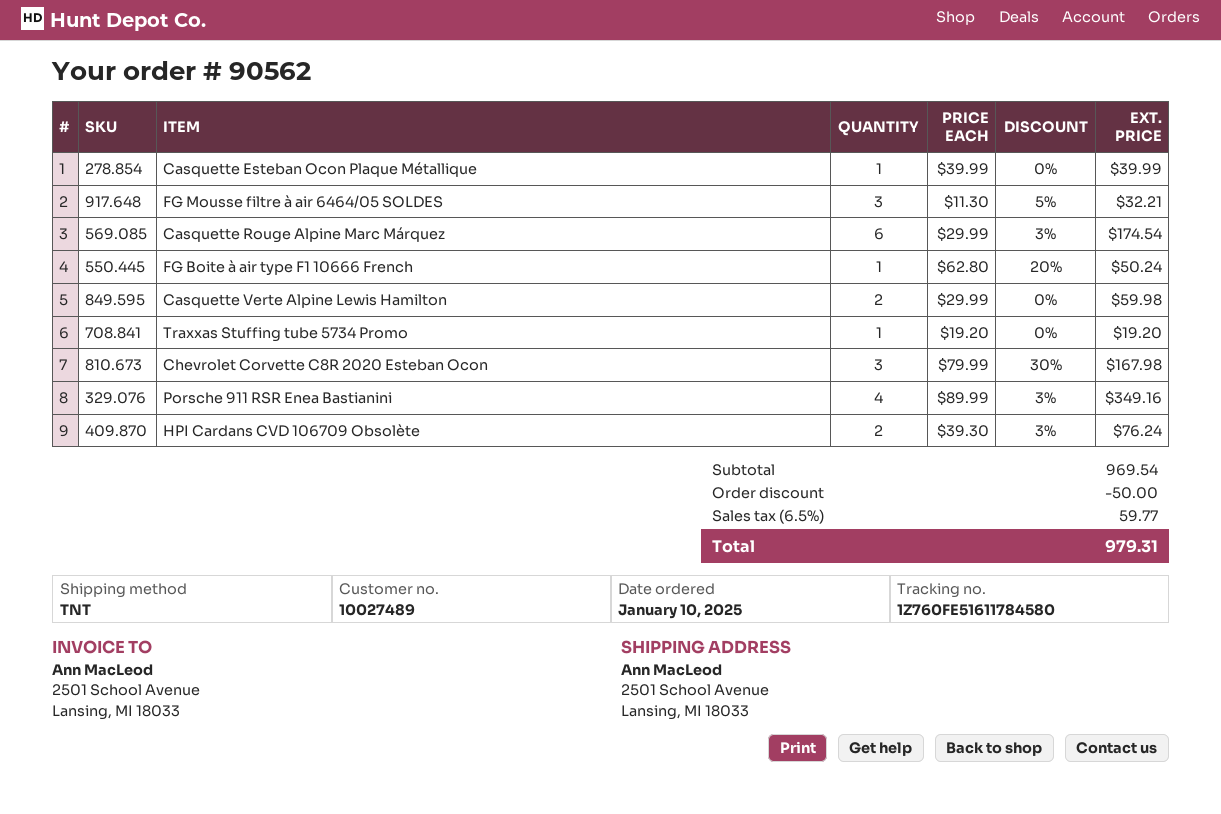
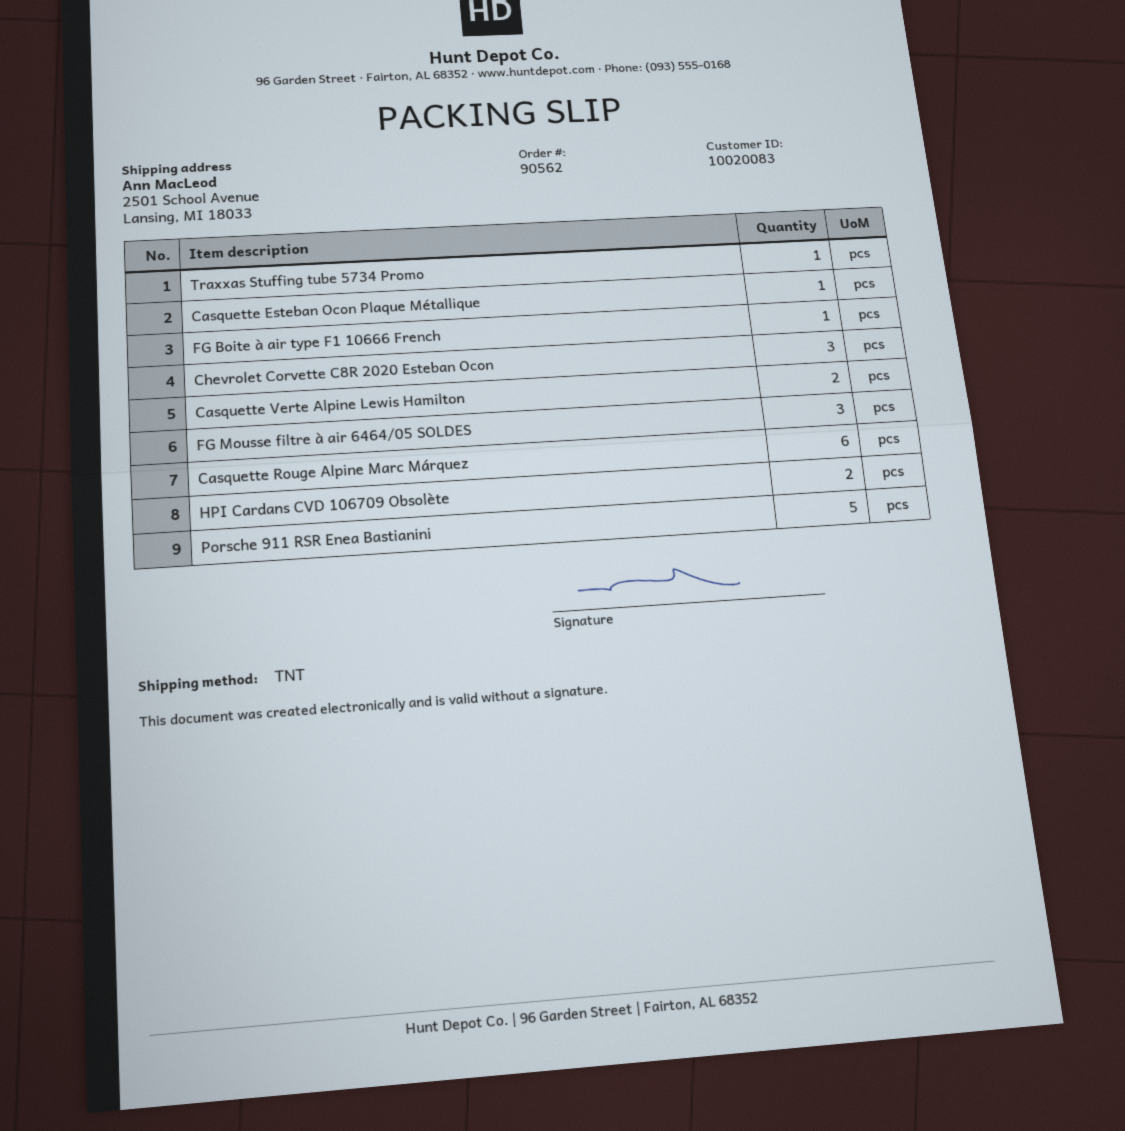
customer number: 10027489 -> 10020083
Porsche 911 RSR Enea Bastianini: 4 -> 5

